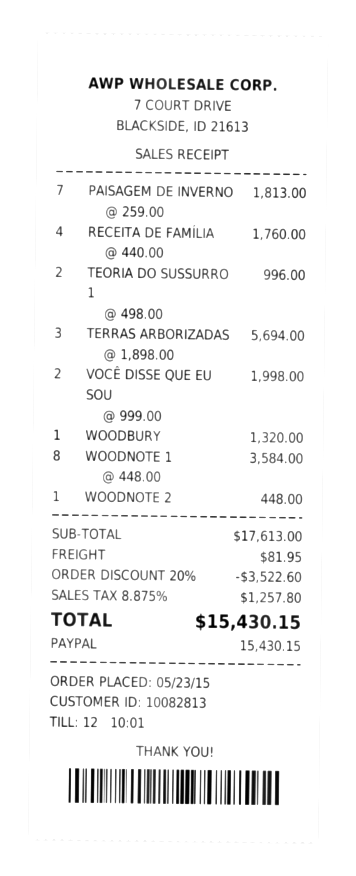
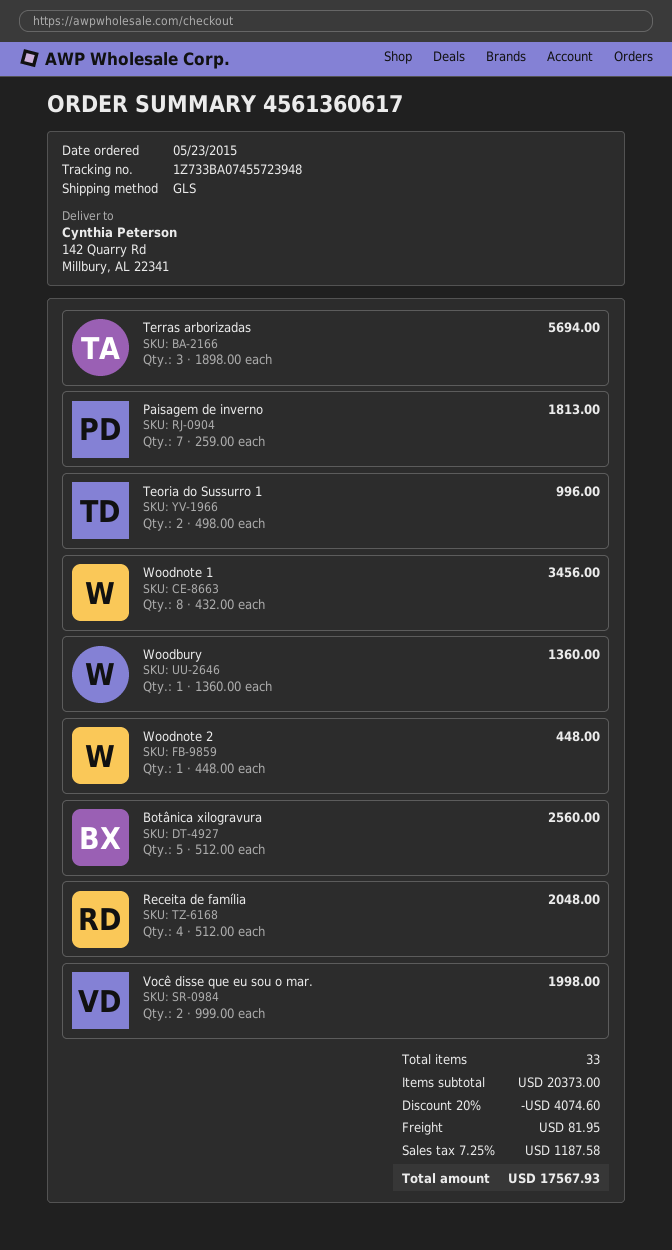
RECEITA DE FAMÍLIA: 4 x 440.00 = 1760.00 -> 4 x 512.00 = 2048.00
WOODBURY: 1 x 1320.00 = 1320.00 -> 1 x 1360.00 = 1360.00
WOODNOTE 1: 8 x 448.00 = 3584.00 -> 8 x 432.00 = 3456.00
Botânica xilogravura: none -> 5 x 512.00 = 2560.00
subtotal: 17613.00 -> 20373.00
discount: 20% = 3522.60 -> 20% = 4074.60
tax: 8.875% = 1257.80 -> 7.25% = 1187.58
total: 15430.15 -> 17567.93

